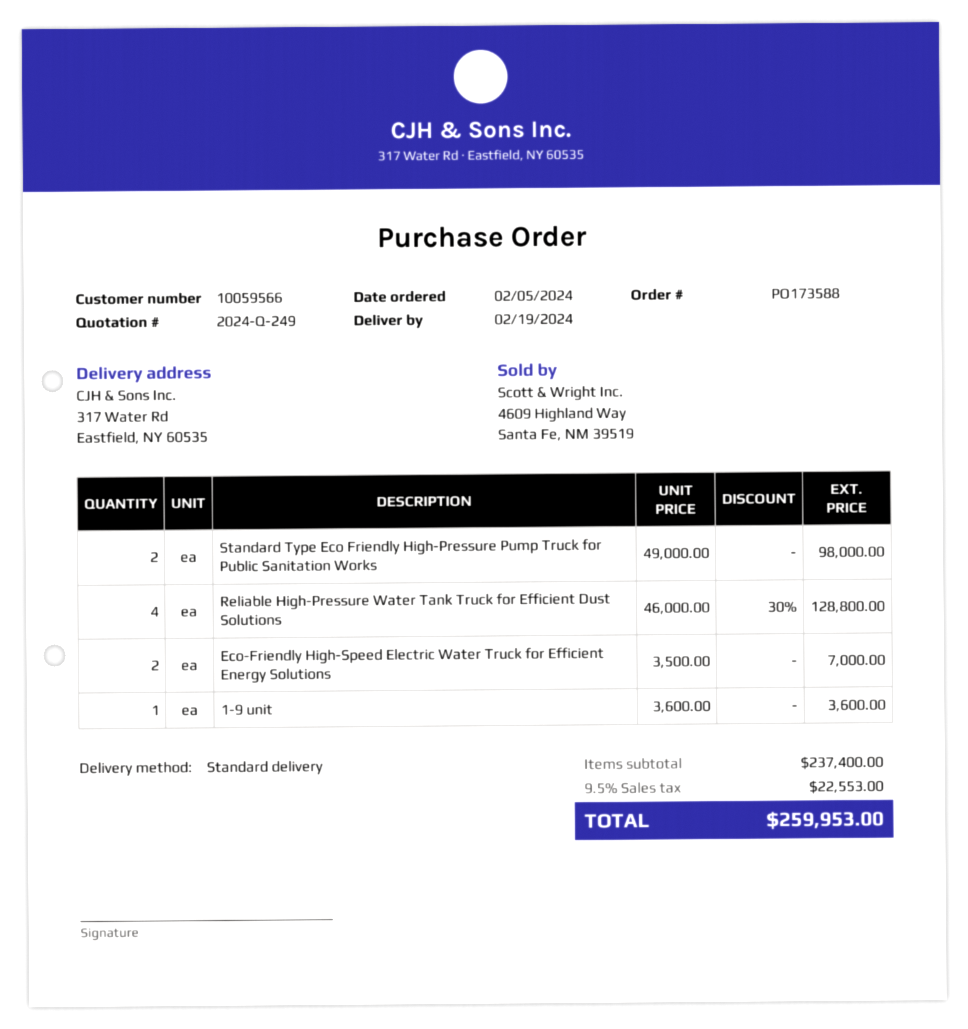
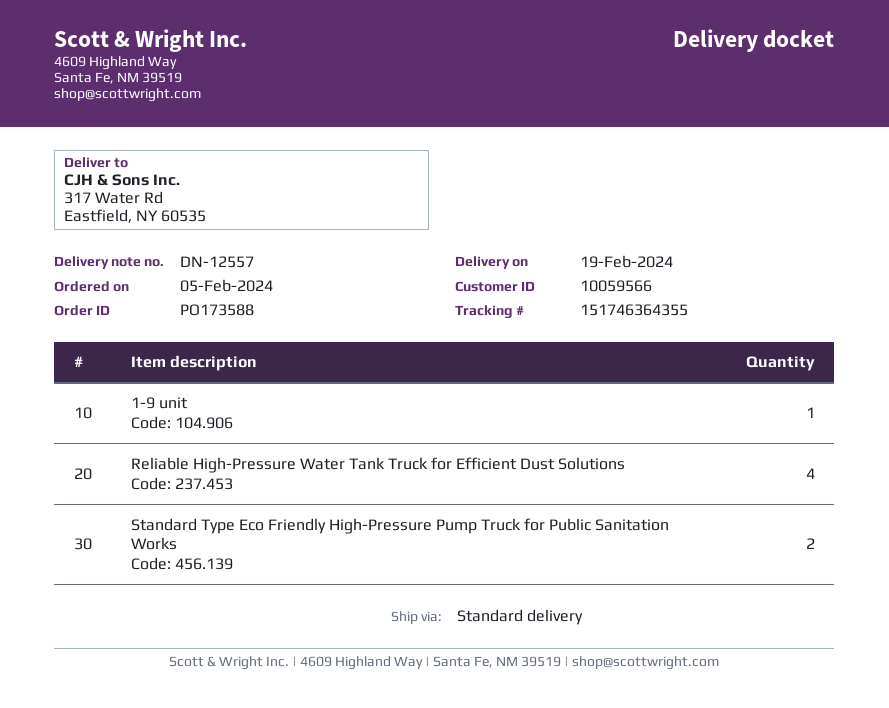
Eco-Friendly High-Speed Electric Water Truck for Efficient Energy Solutions: 2 -> none

